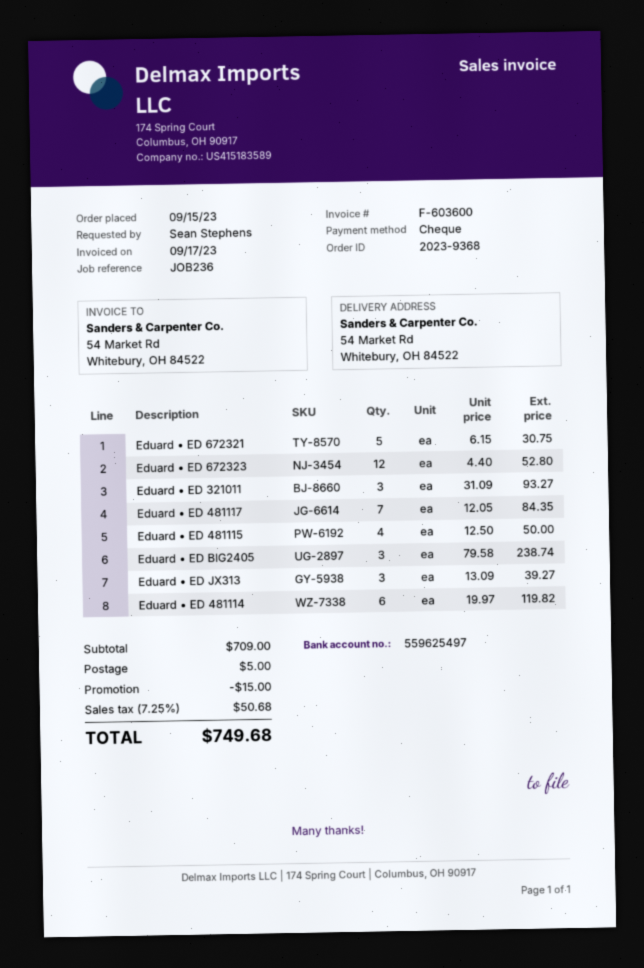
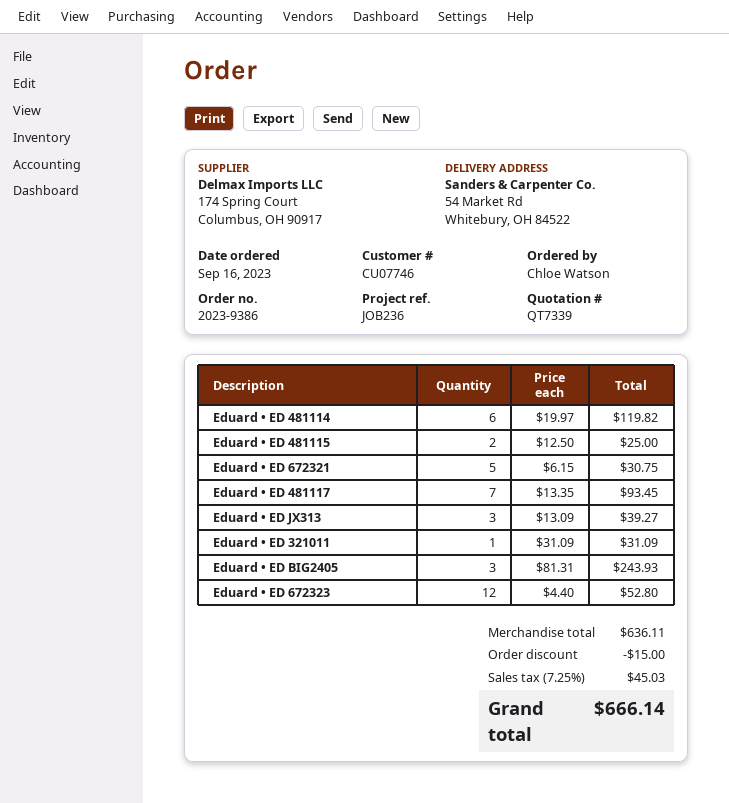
order number: 2023-9368 -> 2023-9386
order date: 2023-09-15 -> 2023-09-16
ordered by: Sean Stephens -> Chloe Watson
Eduard • ED 321011: 3 x 31.09 = 93.27 -> 1 x 31.09 = 31.09
Eduard • ED 481117: 7 x 12.05 = 84.35 -> 7 x 13.35 = 93.45
Eduard • ED 481115: 4 x 12.50 = 50.00 -> 2 x 12.50 = 25.00
Eduard • ED BIG2405: 3 x 79.58 = 238.74 -> 3 x 81.31 = 243.93
subtotal: 709.00 -> 636.11
shipping: 5.00 -> none
tax: 7.25% = 50.68 -> 7.25% = 45.03
total: 749.68 -> 666.14

